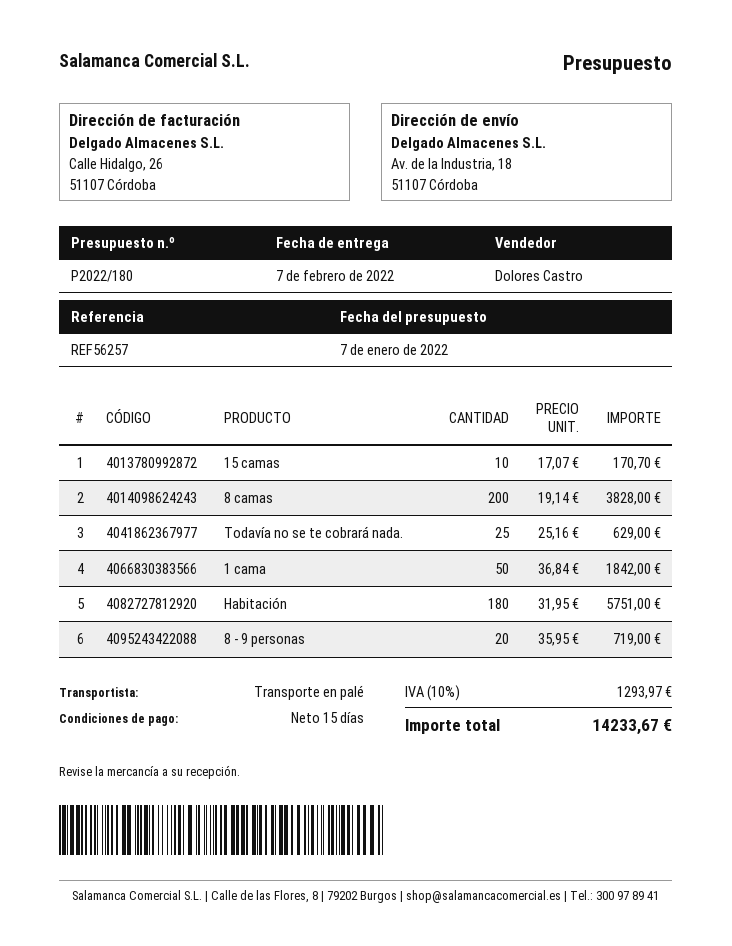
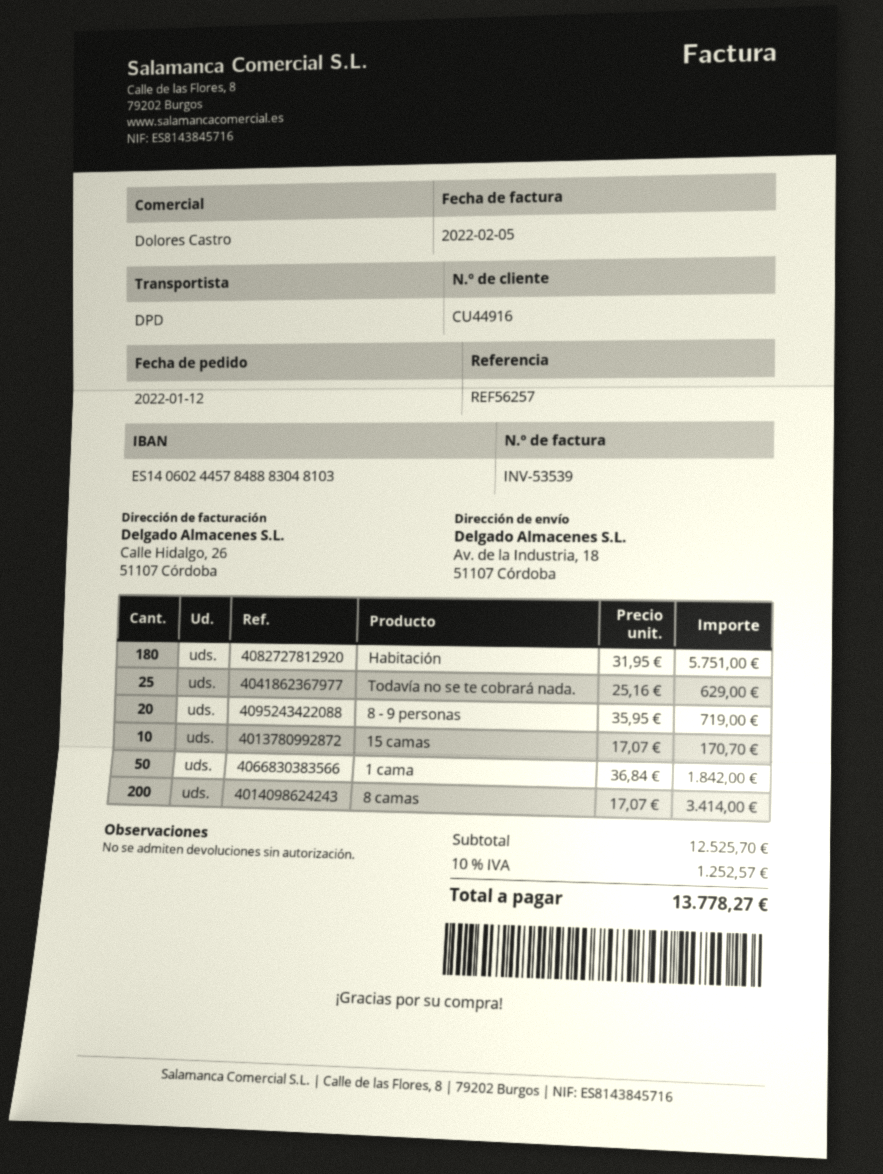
shipping method: pallet freight -> DPD
8 camas: 200 x 19.14 = 3828.00 -> 200 x 17.07 = 3414.00
tax: 10% = 1293.97 -> 10% = 1252.57
total: 14233.67 -> 13778.27

